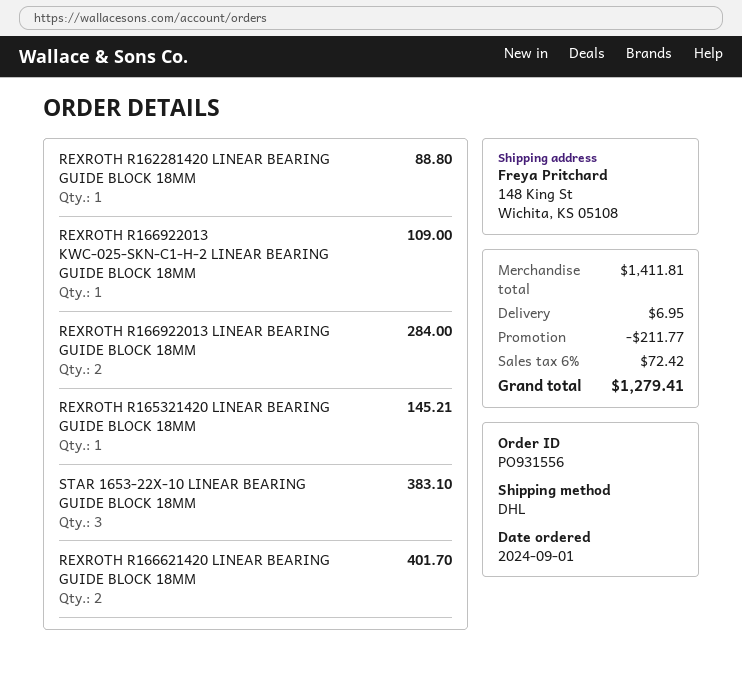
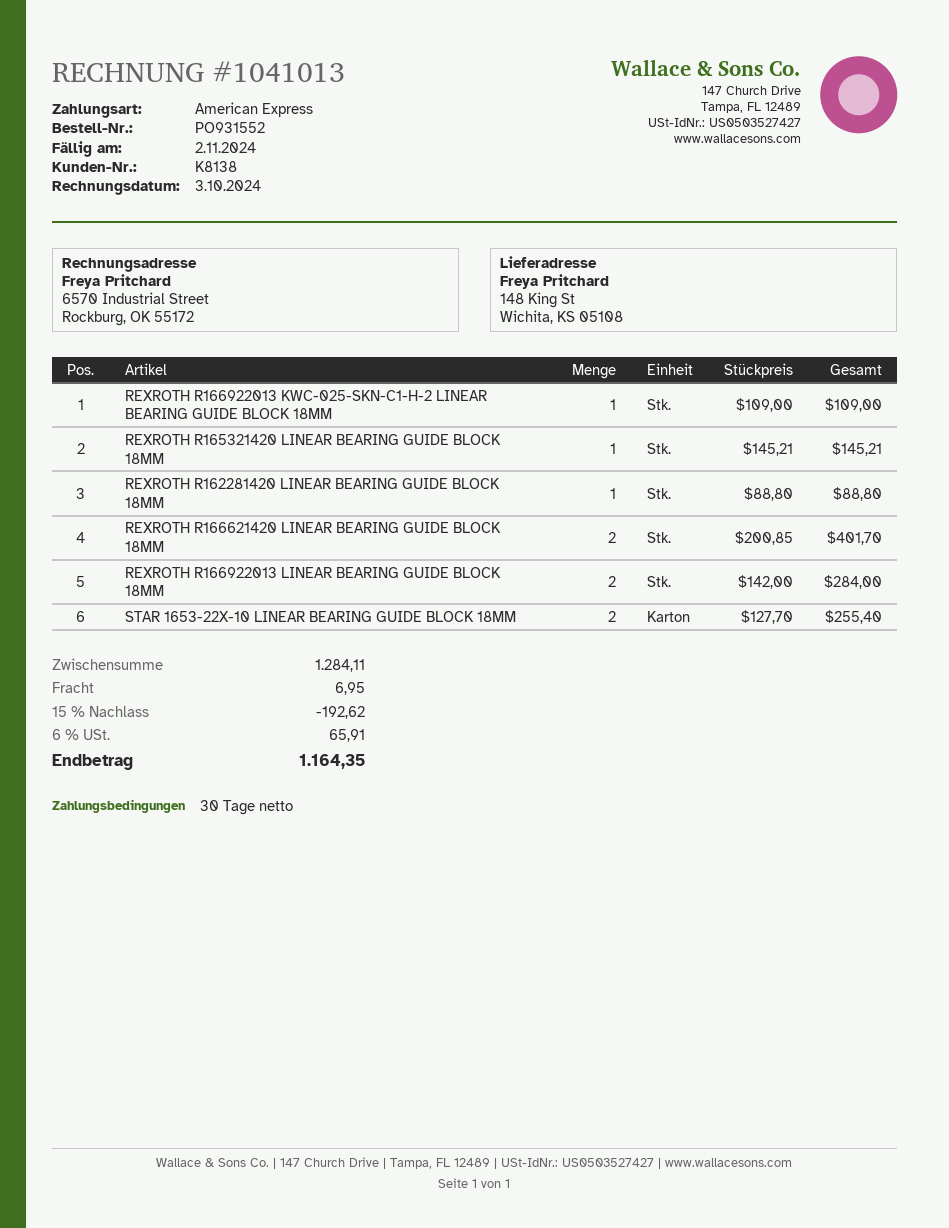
order number: PO931556 -> PO931552
STAR 1653-22X-10 LINEAR BEARING GUIDE BLOCK 18MM: 3 for 383.10 -> 2 for 255.40
subtotal: 1411.81 -> 1284.11
discount: 211.77 -> 192.62
tax: 6% = 72.42 -> 6% = 65.91
total: 1279.41 -> 1164.35

